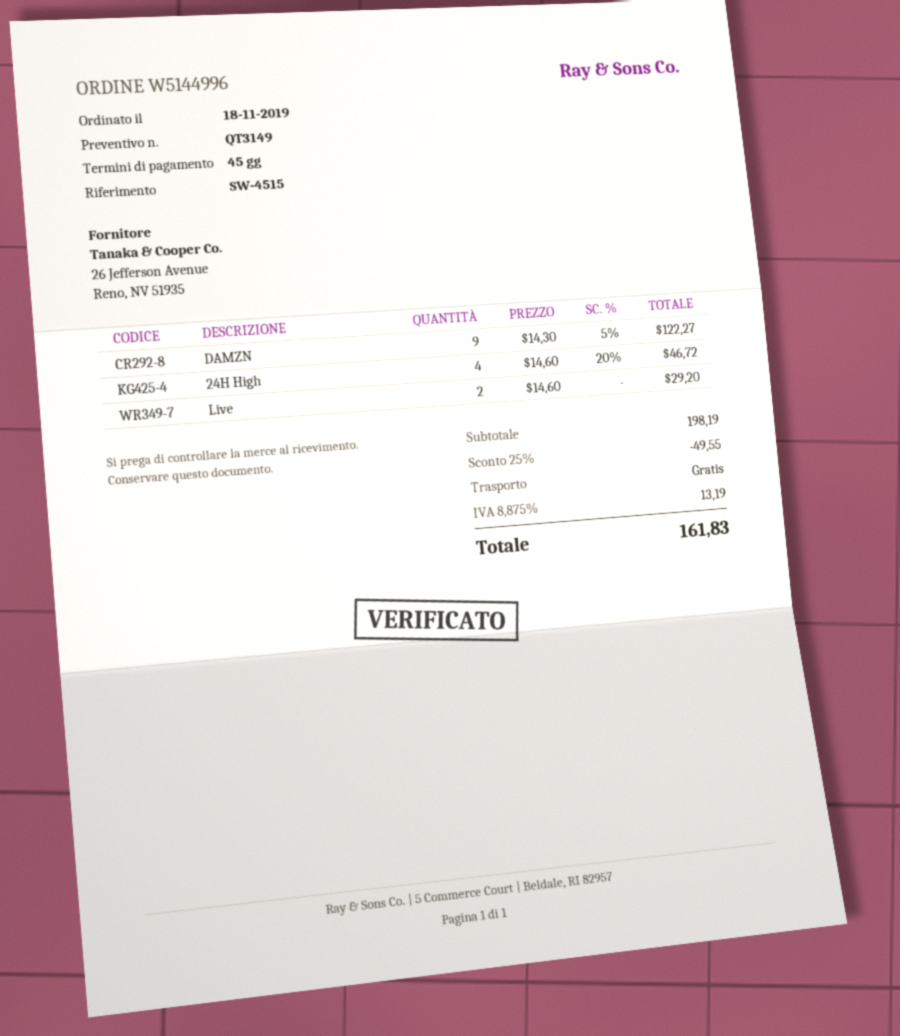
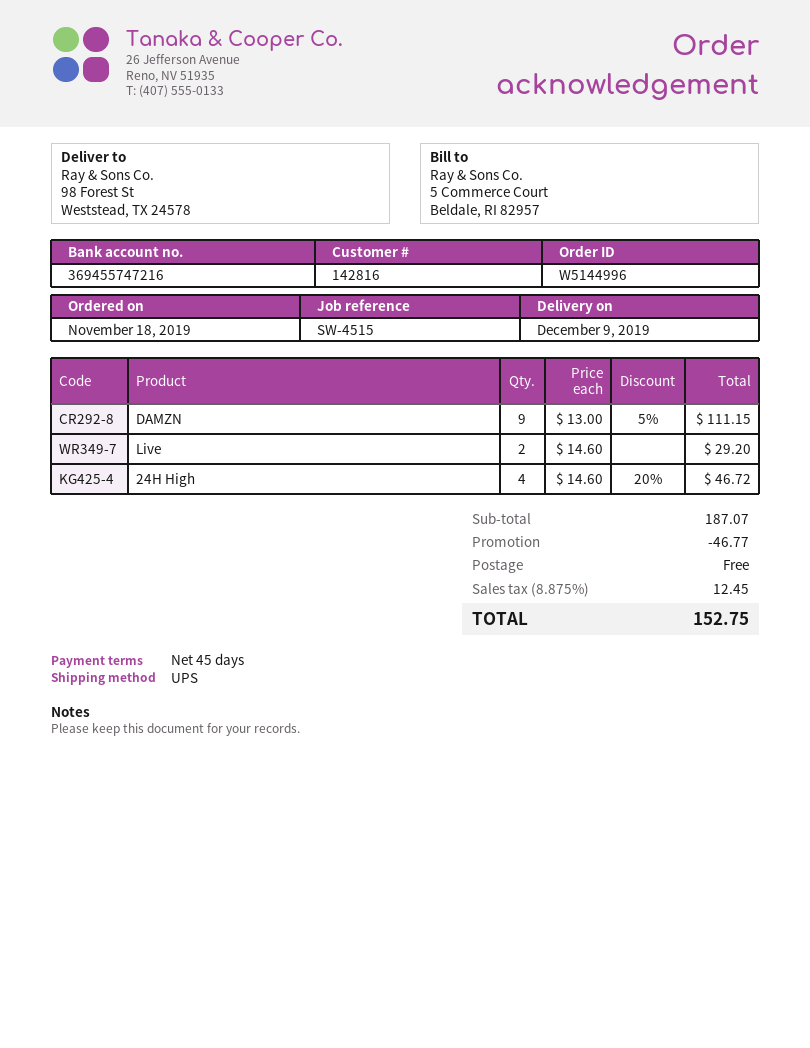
DAMZN: 9 x 14.30 - 5% = 122.27 -> 9 x 13.00 - 5% = 111.15
subtotal: 198.19 -> 187.07
discount: 49.55 -> 46.77
tax: 8.875% = 13.19 -> 8.875% = 12.45
total: 161.83 -> 152.75

